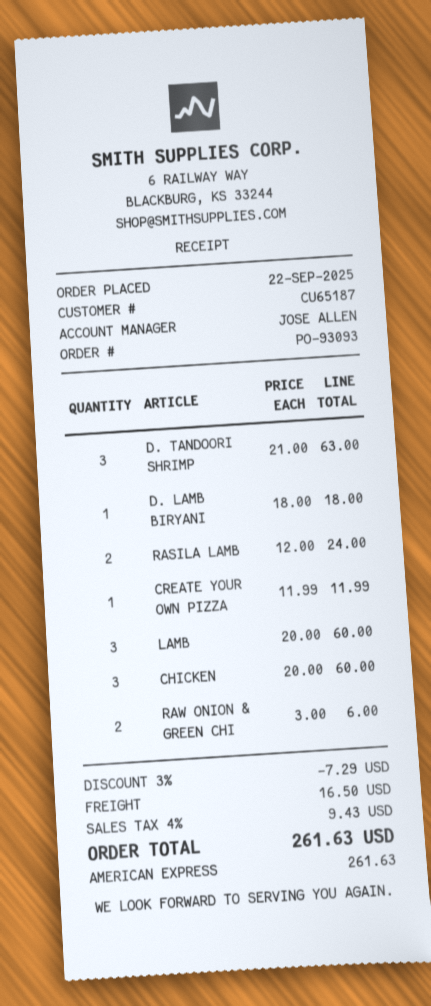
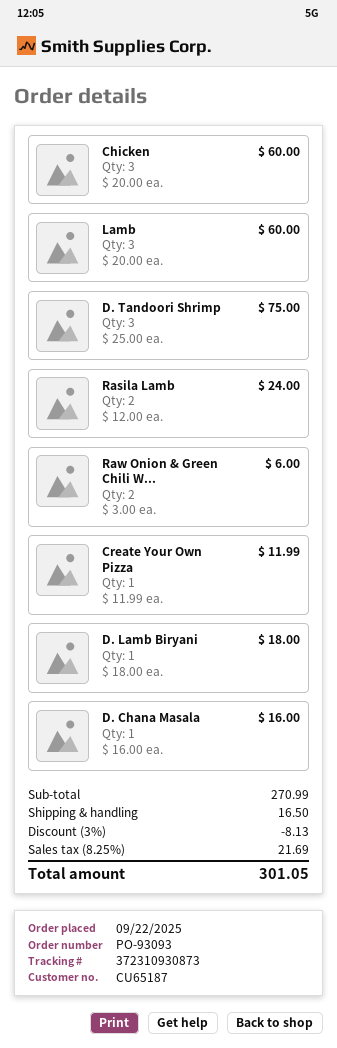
D. TANDOORI SHRIMP: 3 x 21.00 = 63.00 -> 3 x 25.00 = 75.00
D. Chana Masala: none -> 1 x 16.00 = 16.00
discount: 3% = 7.29 -> 3% = 8.13
tax: 4% = 9.43 -> 8.25% = 21.69
total: 261.63 -> 301.05

